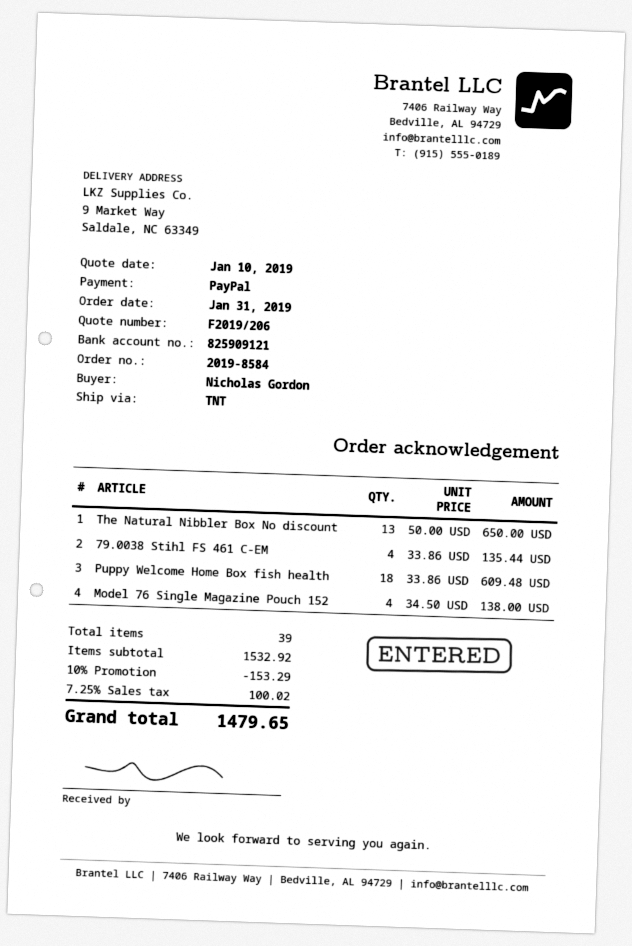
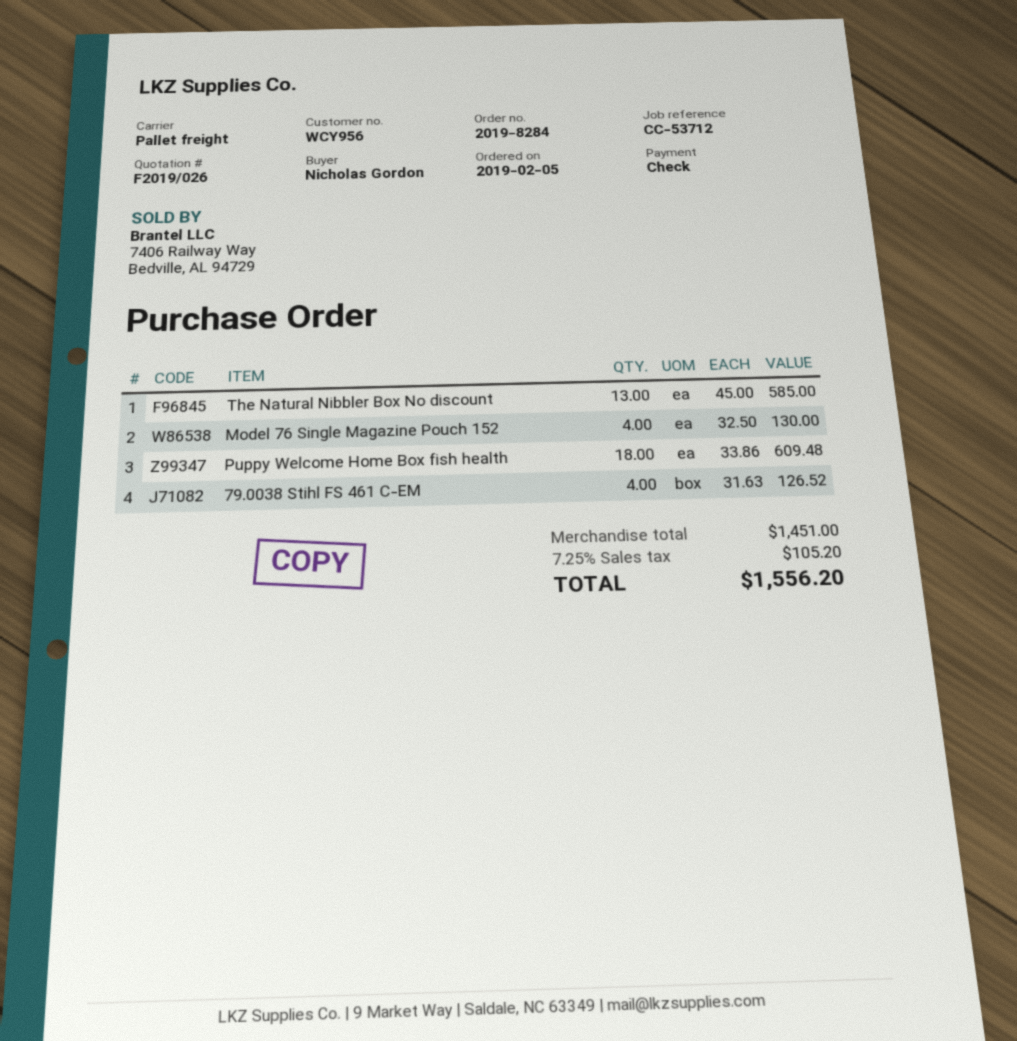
quote number: F2019/206 -> F2019/026
order number: 2019-8584 -> 2019-8284
order date: 2019-01-31 -> 2019-02-05
payment method: PayPal -> cheque
shipping method: TNT -> pallet freight
The Natural Nibbler Box No discount: 13 x 50.00 = 650.00 -> 13 x 45.00 = 585.00
79.0038 Stihl FS 461 C-EM: 4 x 33.86 = 135.44 -> 4 x 31.63 = 126.52
Model 76 Single Magazine Pouch 152: 4 x 34.50 = 138.00 -> 4 x 32.50 = 130.00
subtotal: 1532.92 -> 1451.00
discount: 10% = 153.29 -> none
tax: 7.25% = 100.02 -> 7.25% = 105.20
total: 1479.65 -> 1556.20

